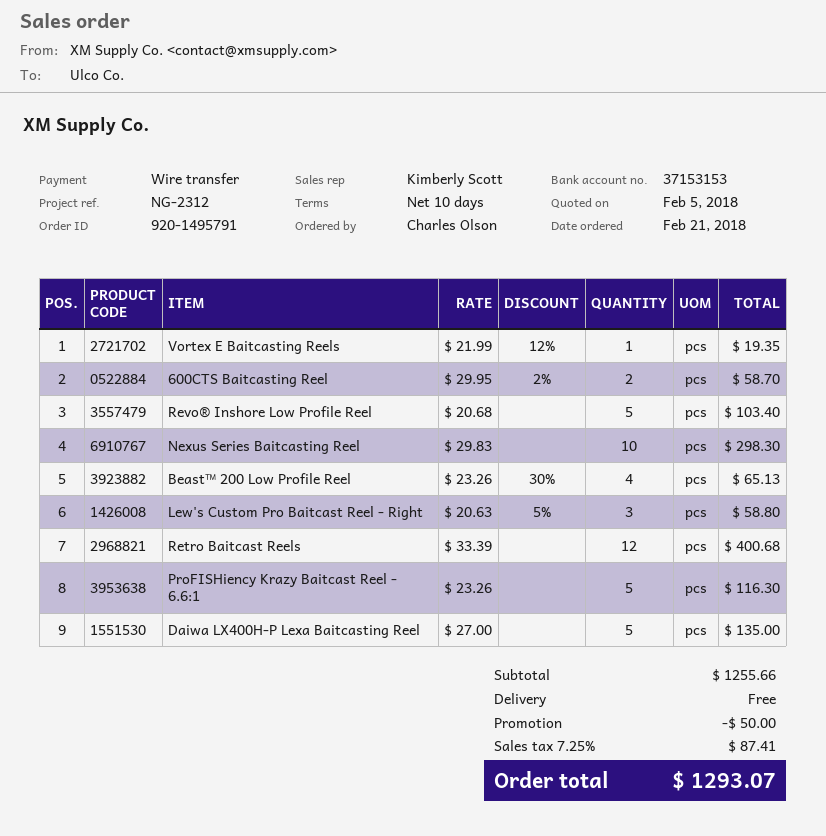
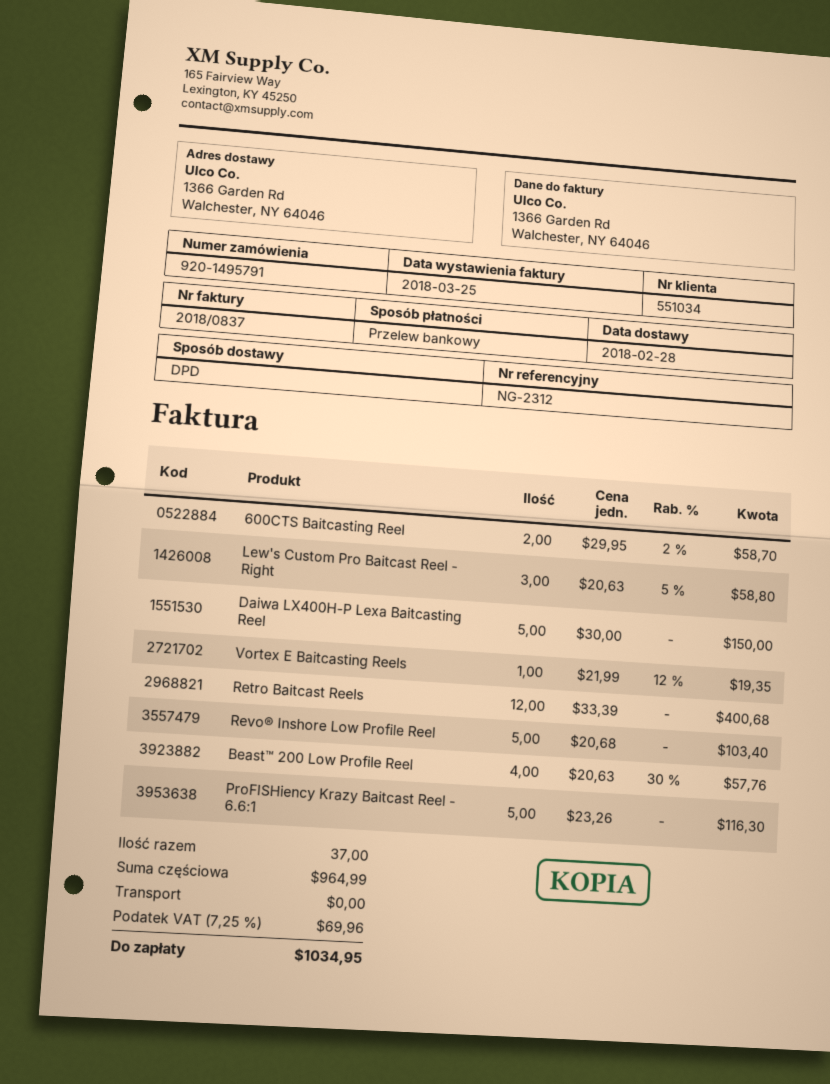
Nexus Series Baitcasting Reel: 10 x 29.83 = 298.30 -> none
Beast™ 200 Low Profile Reel: 4 x 23.26 - 30% = 65.13 -> 4 x 20.63 - 30% = 57.76
Daiwa LX400H-P Lexa Baitcasting Reel: 5 x 27.00 = 135.00 -> 5 x 30.00 = 150.00
subtotal: 1255.66 -> 964.99
discount: 50.00 -> none
tax: 7.25% = 87.41 -> 7.25% = 69.96
total: 1293.07 -> 1034.95

